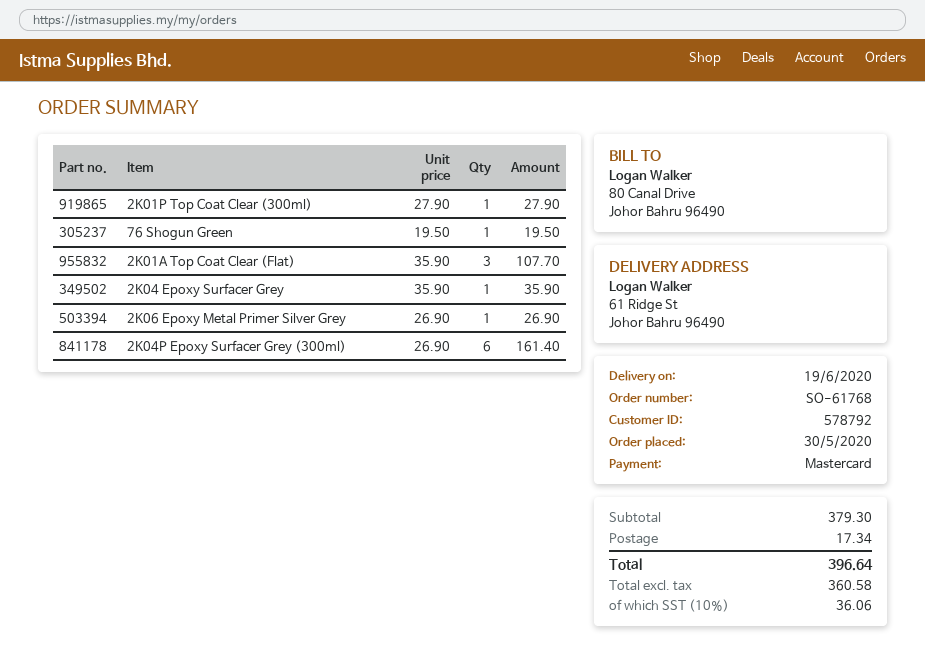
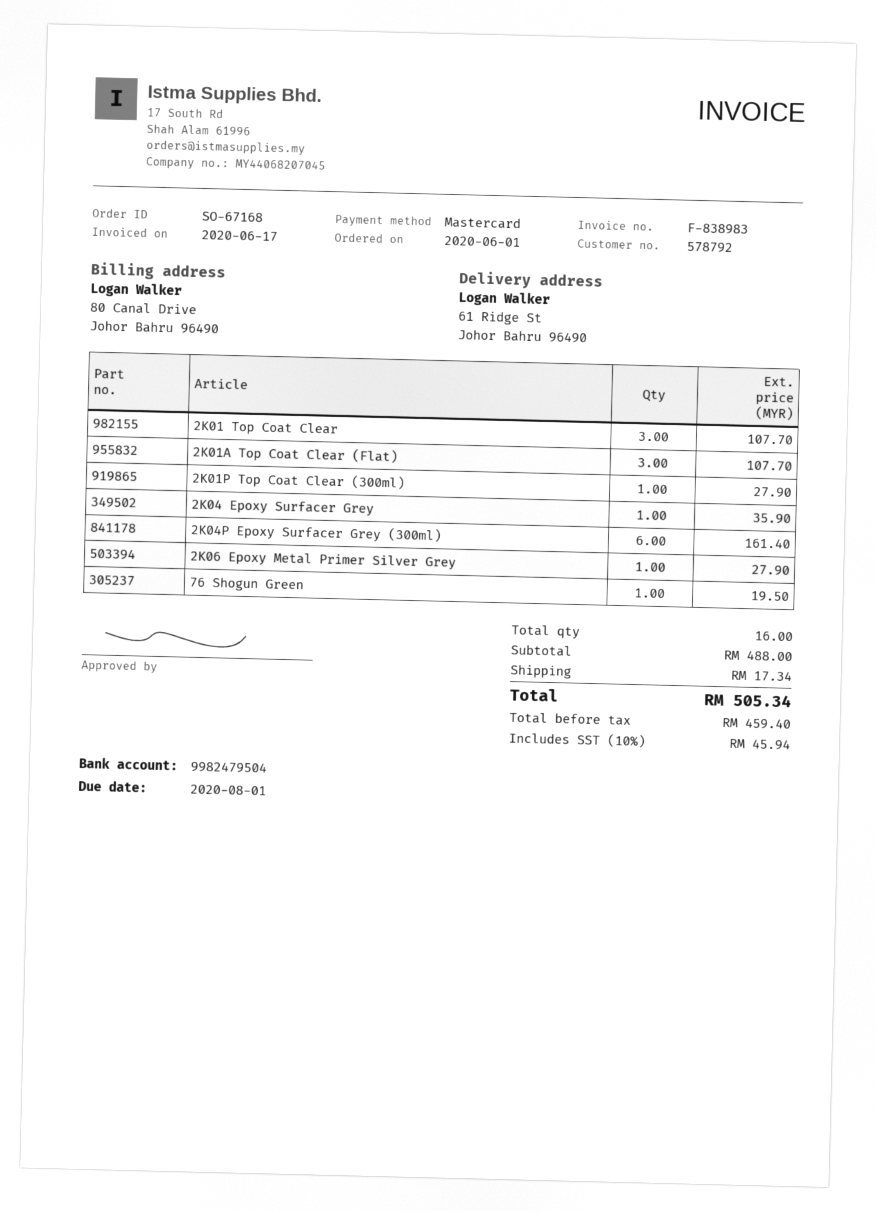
order number: SO-61768 -> SO-67168
order date: 2020-05-30 -> 2020-06-01
2K06 Epoxy Metal Primer Silver Grey: 1 for 26.90 -> 1 for 27.90
2K01 Top Coat Clear: none -> 3 for 107.70
subtotal: 379.30 -> 488.00
net: 360.58 -> 459.40
tax: 10% = 36.06 -> 10% = 45.94
total: 396.64 -> 505.34

